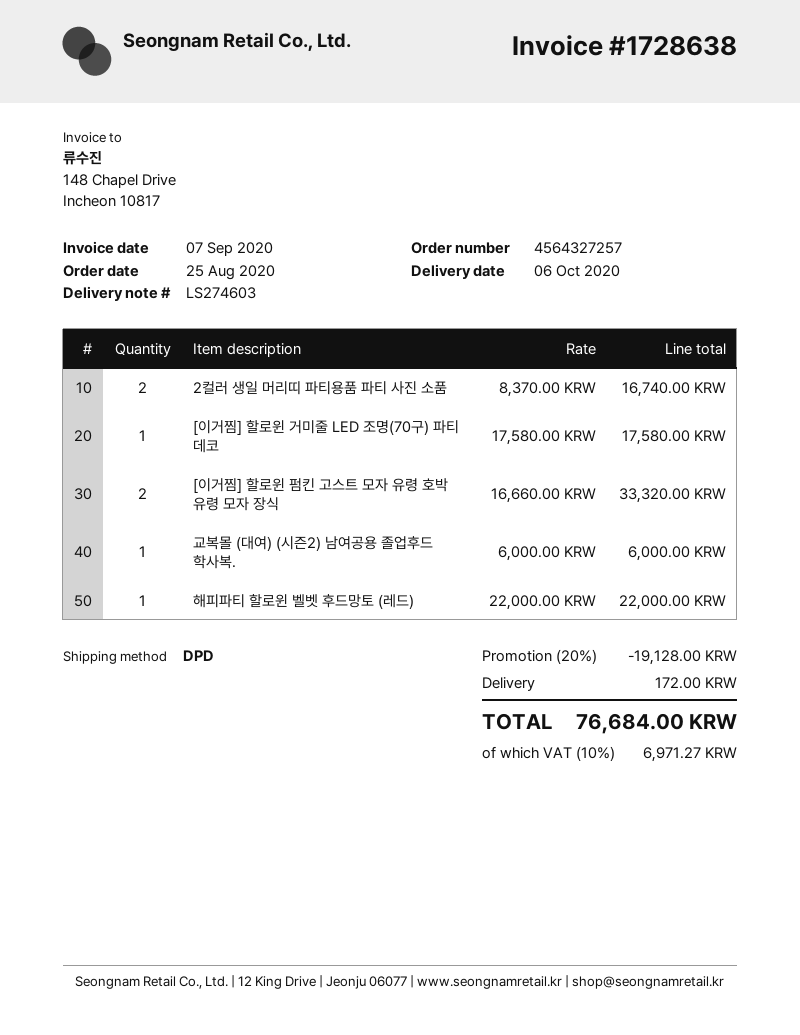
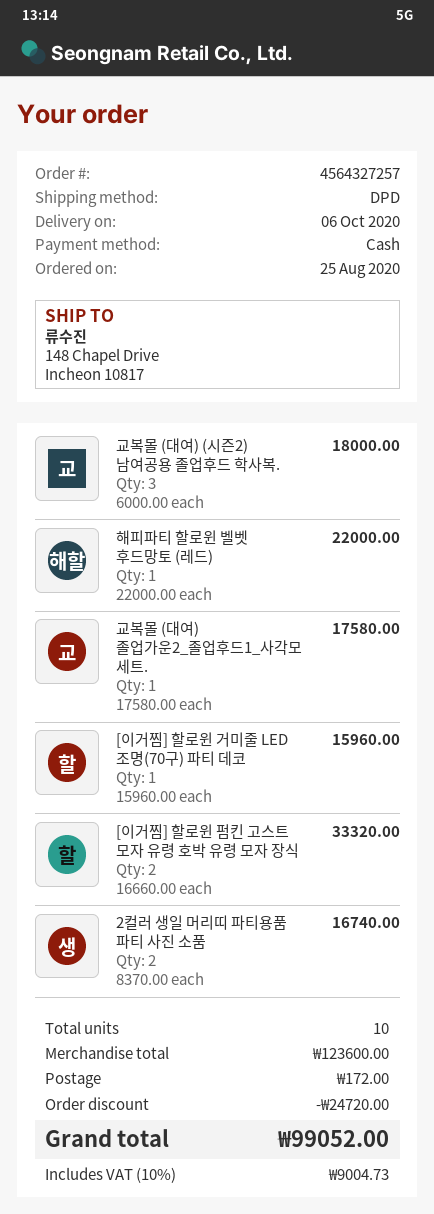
[이거찜] 할로윈 거미줄 LED 조명(70구) 파티 데코: 1 x 17580.00 = 17580.00 -> 1 x 15960.00 = 15960.00
교복몰 (대여) (시즌2) 남여공용 졸업후드 학사복.: 1 x 6000.00 = 6000.00 -> 3 x 6000.00 = 18000.00
교복몰 (대여) 졸업가운2_졸업후드1_사각모 세트.: none -> 1 x 17580.00 = 17580.00
discount: 19128.00 -> 24720.00
tax: 10% = 6971.27 -> 10% = 9004.73
total: 76684.00 -> 99052.00

